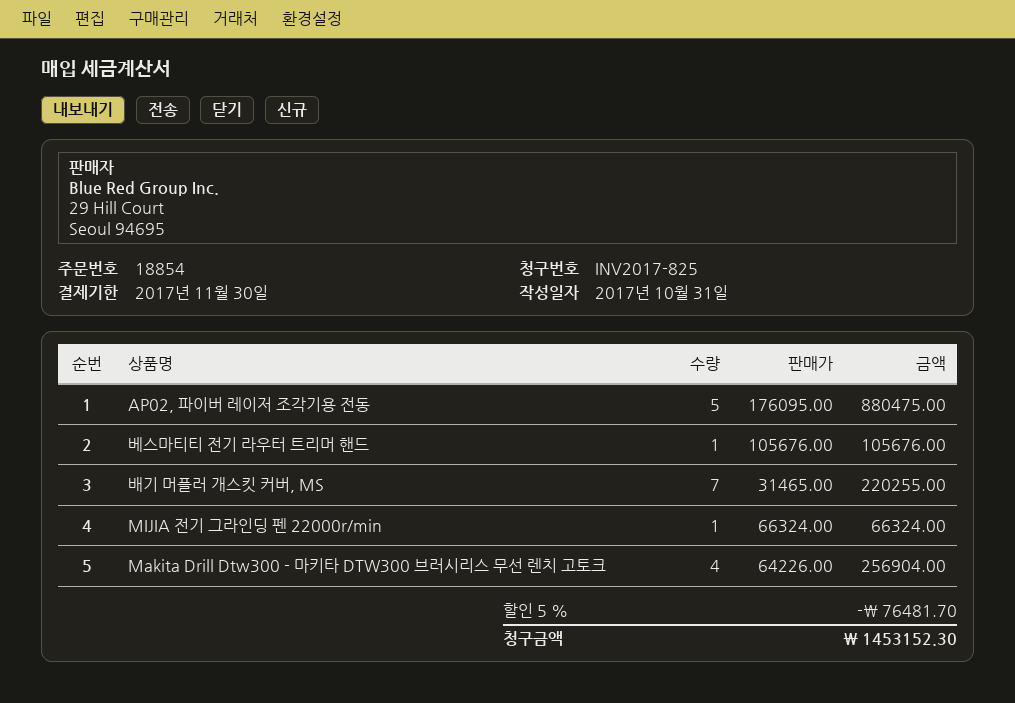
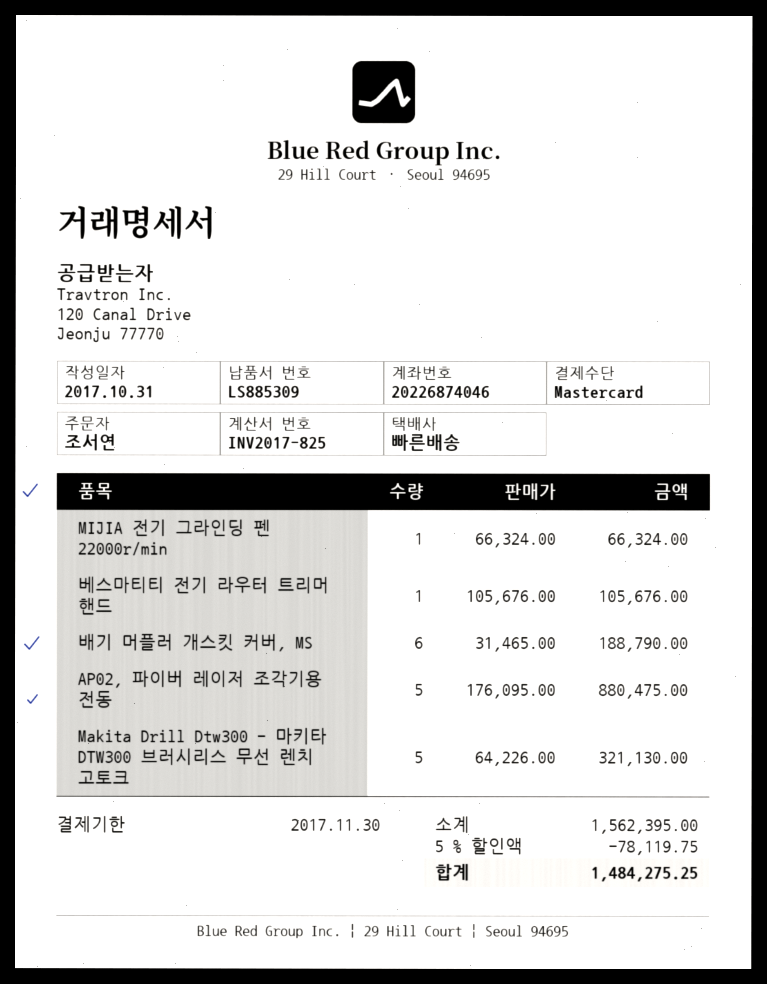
배기 머플러 개스킷 커버, MS: 7 x 31465.00 = 220255.00 -> 6 x 31465.00 = 188790.00
Makita Drill Dtw300 - 마키타 DTW300 브러시리스 무선 렌치 고토크: 4 x 64226.00 = 256904.00 -> 5 x 64226.00 = 321130.00
discount: 5% = 76481.70 -> 5% = 78119.75
total: 1453152.30 -> 1484275.25

